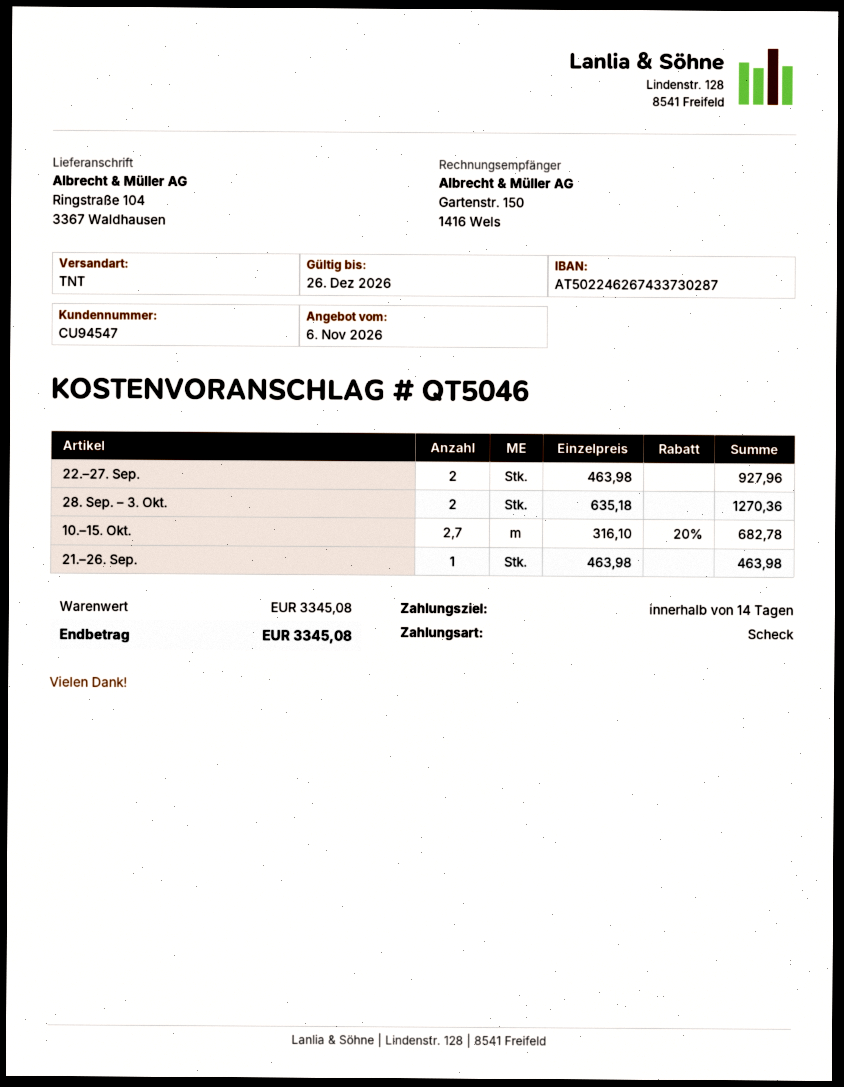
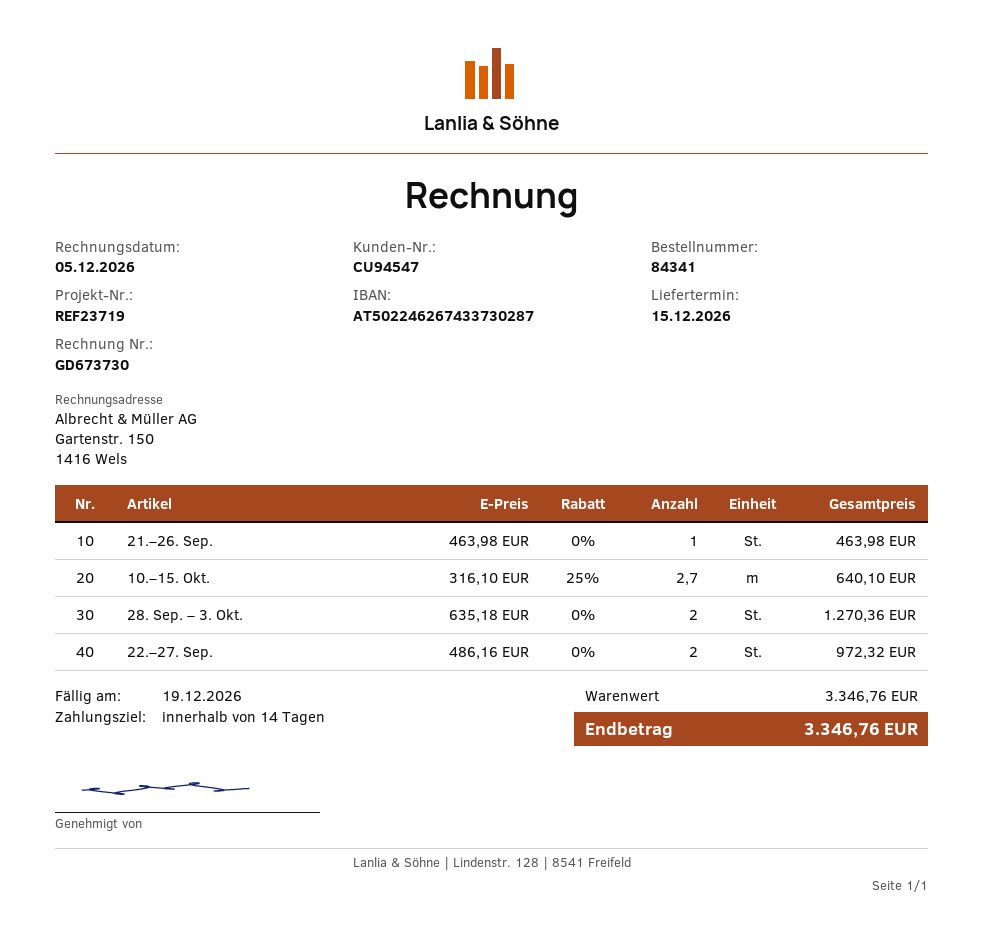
22.–27. Sep.: 2 x 463.98 = 927.96 -> 2 x 486.16 = 972.32
10.–15. Okt.: 2.7 x 316.10 - 20% = 682.78 -> 2.7 x 316.10 - 25% = 640.10
subtotal: 3345.08 -> 3346.76
total: 3345.08 -> 3346.76

